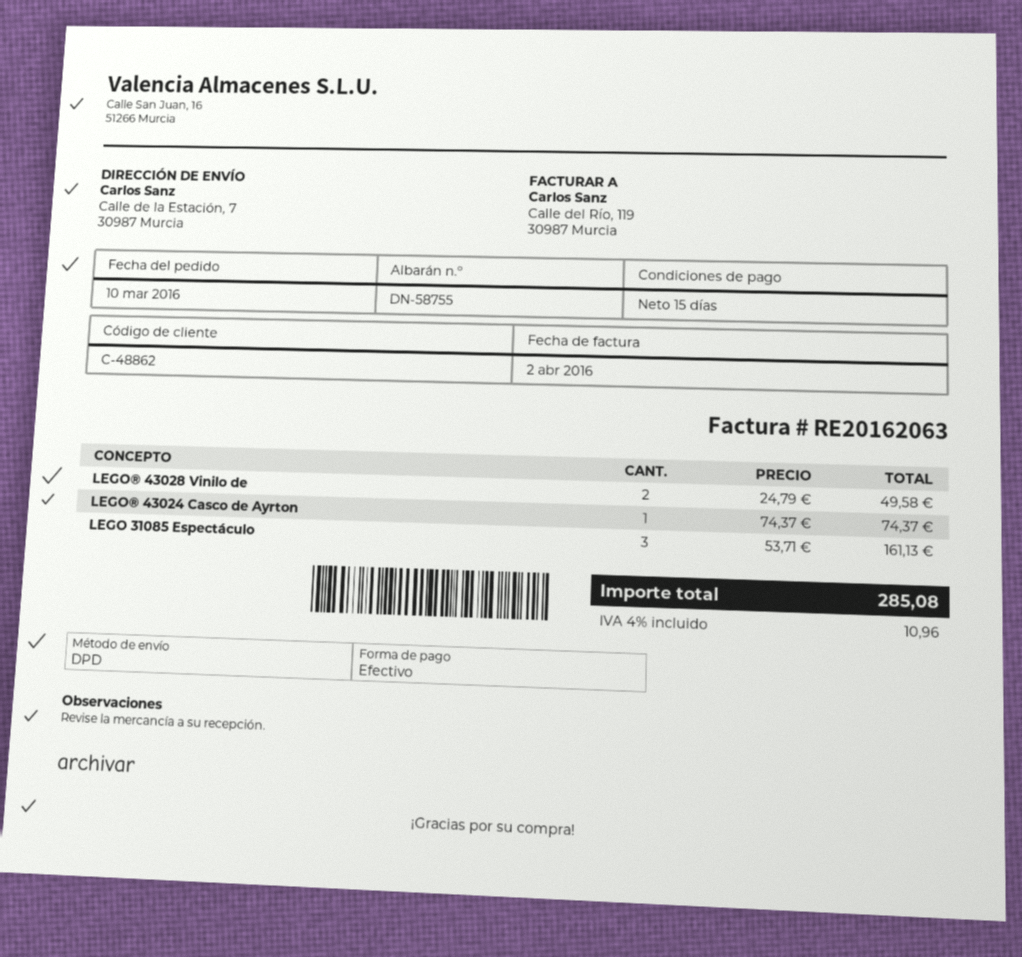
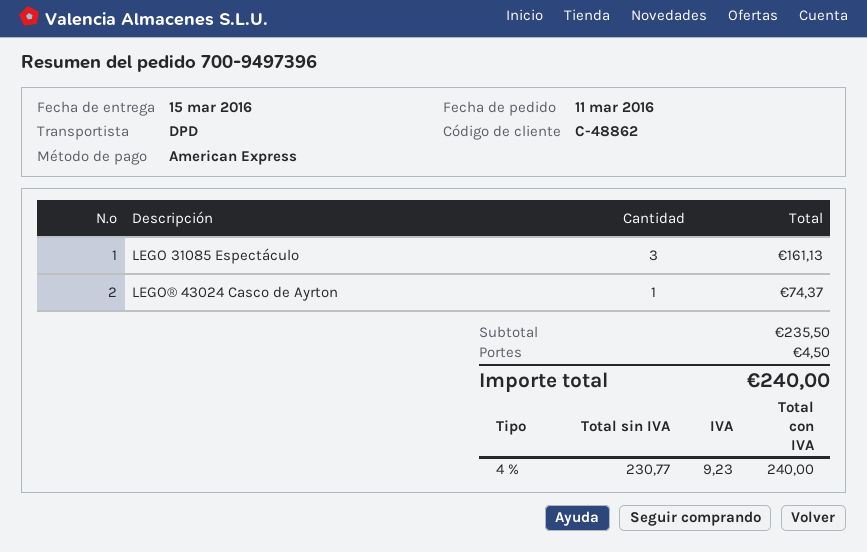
order date: 2016-03-10 -> 2016-03-11
payment method: cash -> American Express
LEGO® 43028 Vinilo de: 2 for 49.58 -> none
shipping: none -> 4.50
tax: 4% = 10.96 -> 4% = 9.23
total: 285.08 -> 240.00

